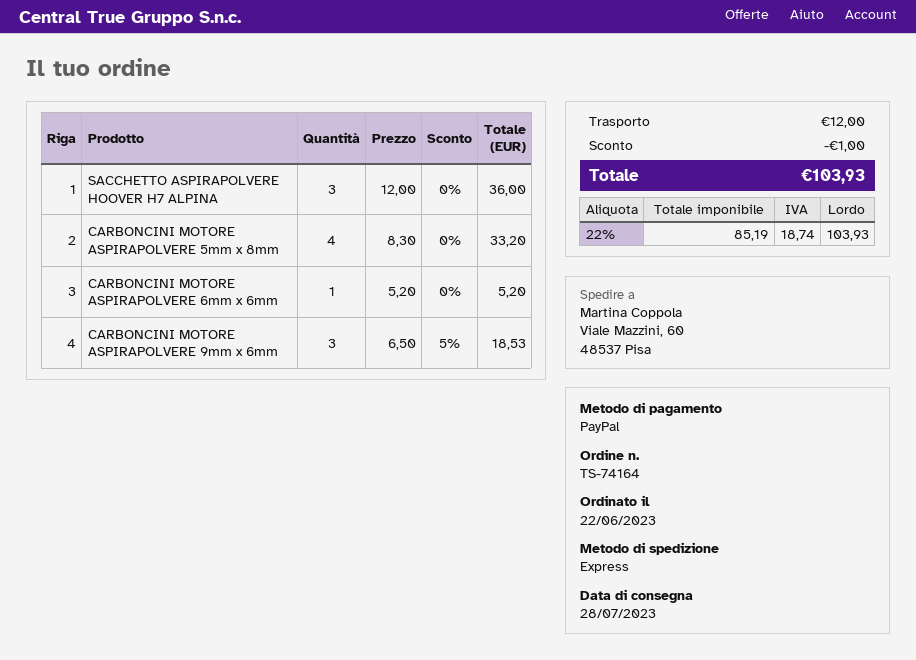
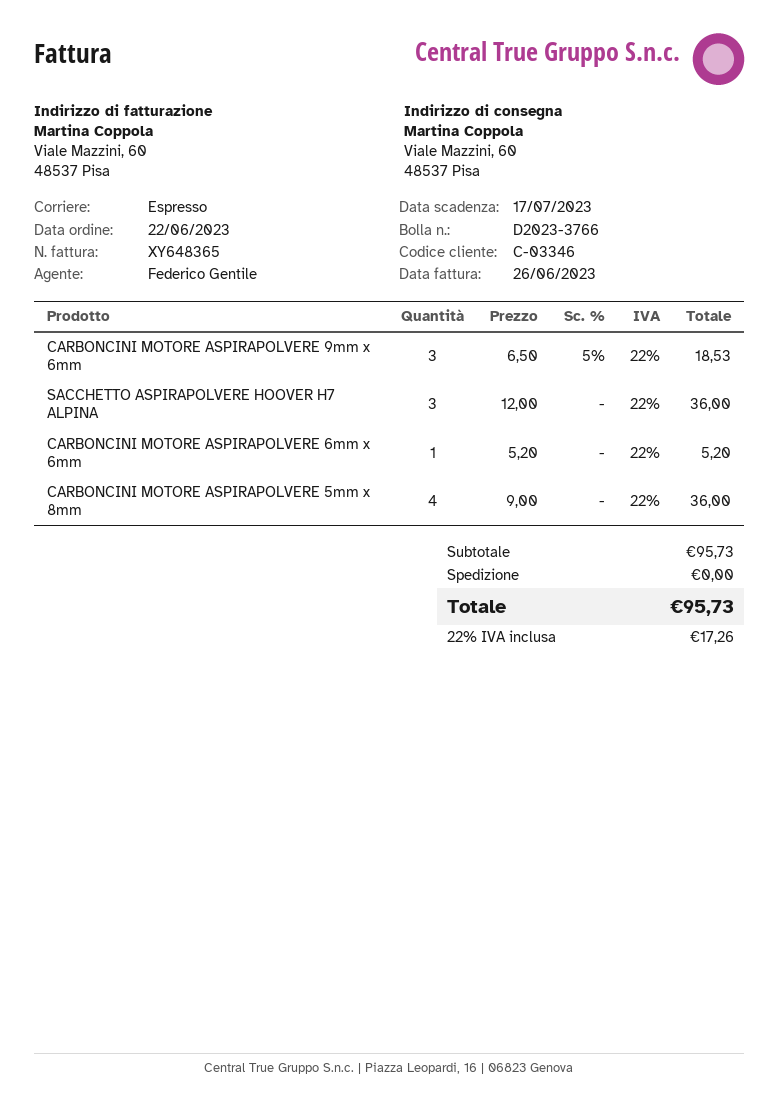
CARBONCINI MOTORE ASPIRAPOLVERE 5mm x 8mm: 4 x 8.30 = 33.20 -> 4 x 9.00 = 36.00
discount: 1.00 -> none
shipping: 12.00 -> 0.00
tax: 22% = 18.74 -> 22% = 17.26
total: 103.93 -> 95.73

